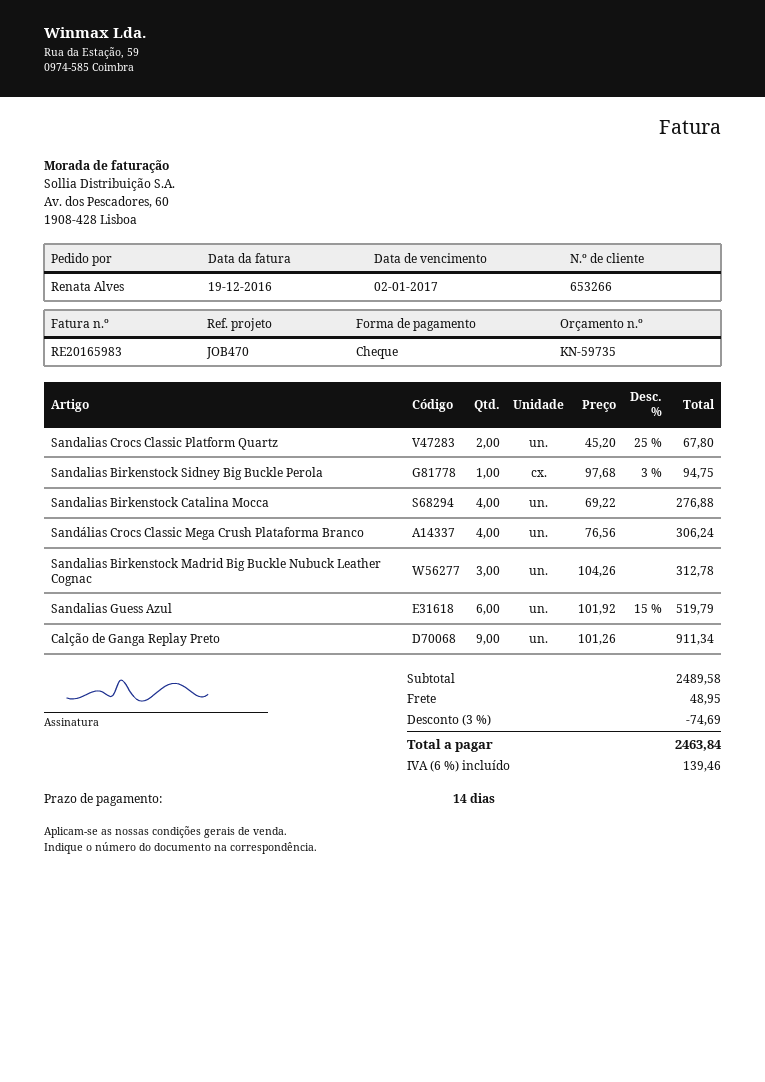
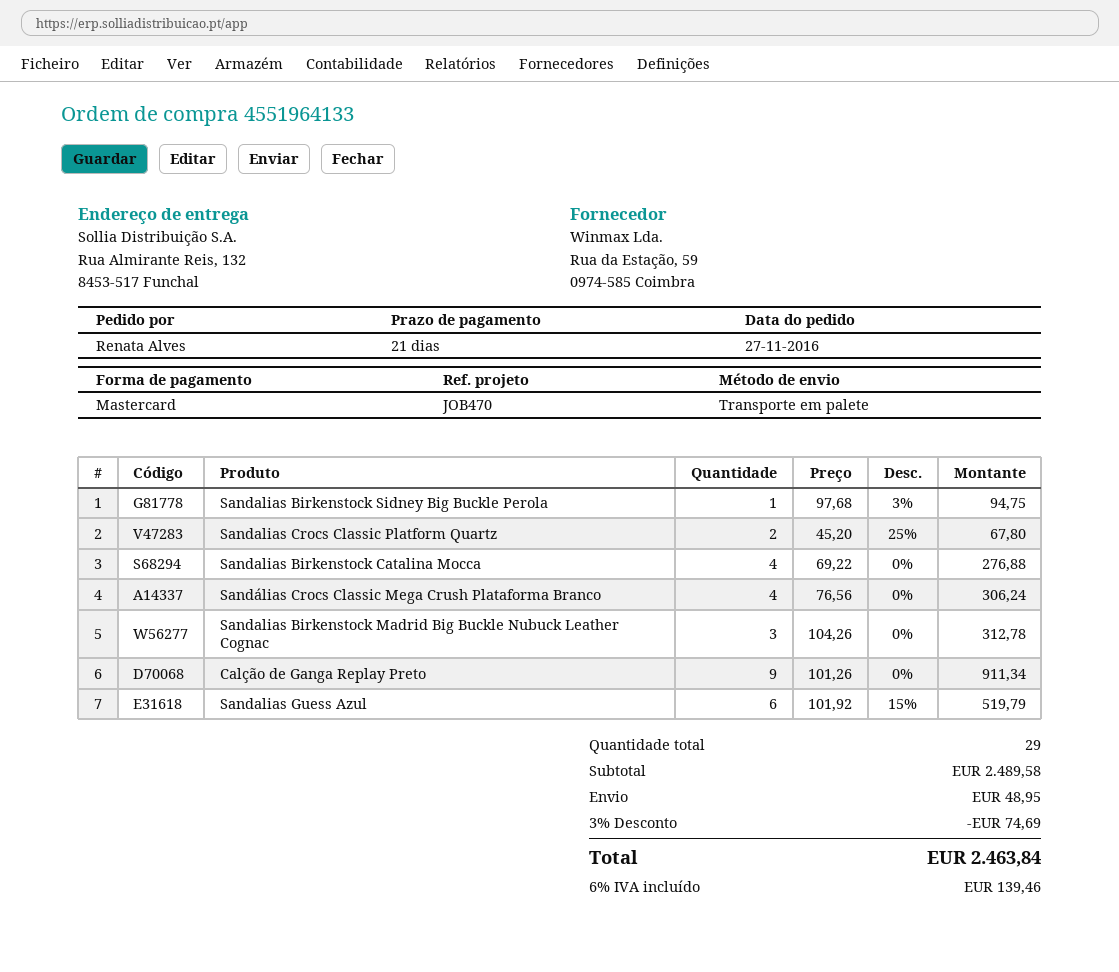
payment terms: 14 days -> 21 days
payment method: cheque -> Mastercard

